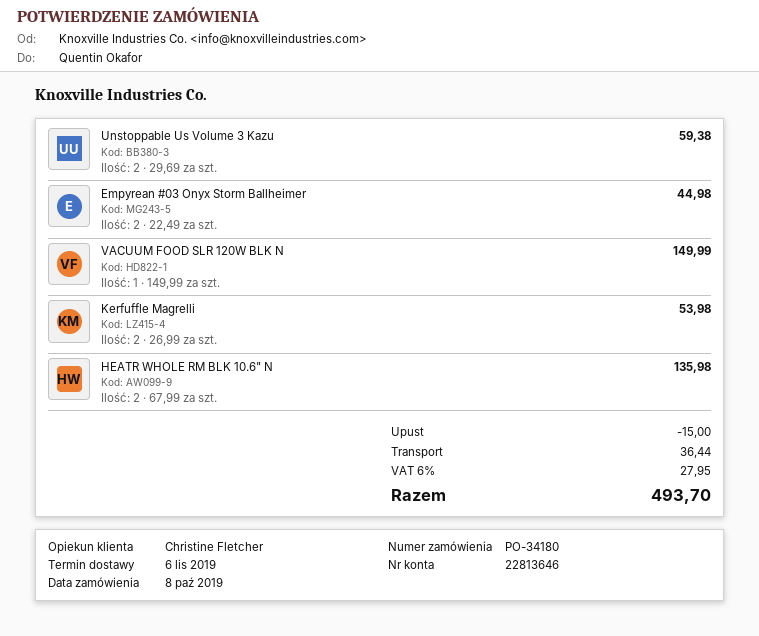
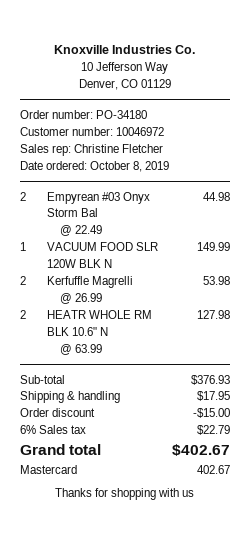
Unstoppable Us Volume 3 Kazu: 2 x 29.69 = 59.38 -> none
HEATR WHOLE RM BLK 10.6" N: 2 x 67.99 = 135.98 -> 2 x 63.99 = 127.98
shipping: 36.44 -> 17.95
tax: 6% = 27.95 -> 6% = 22.79
total: 493.70 -> 402.67

